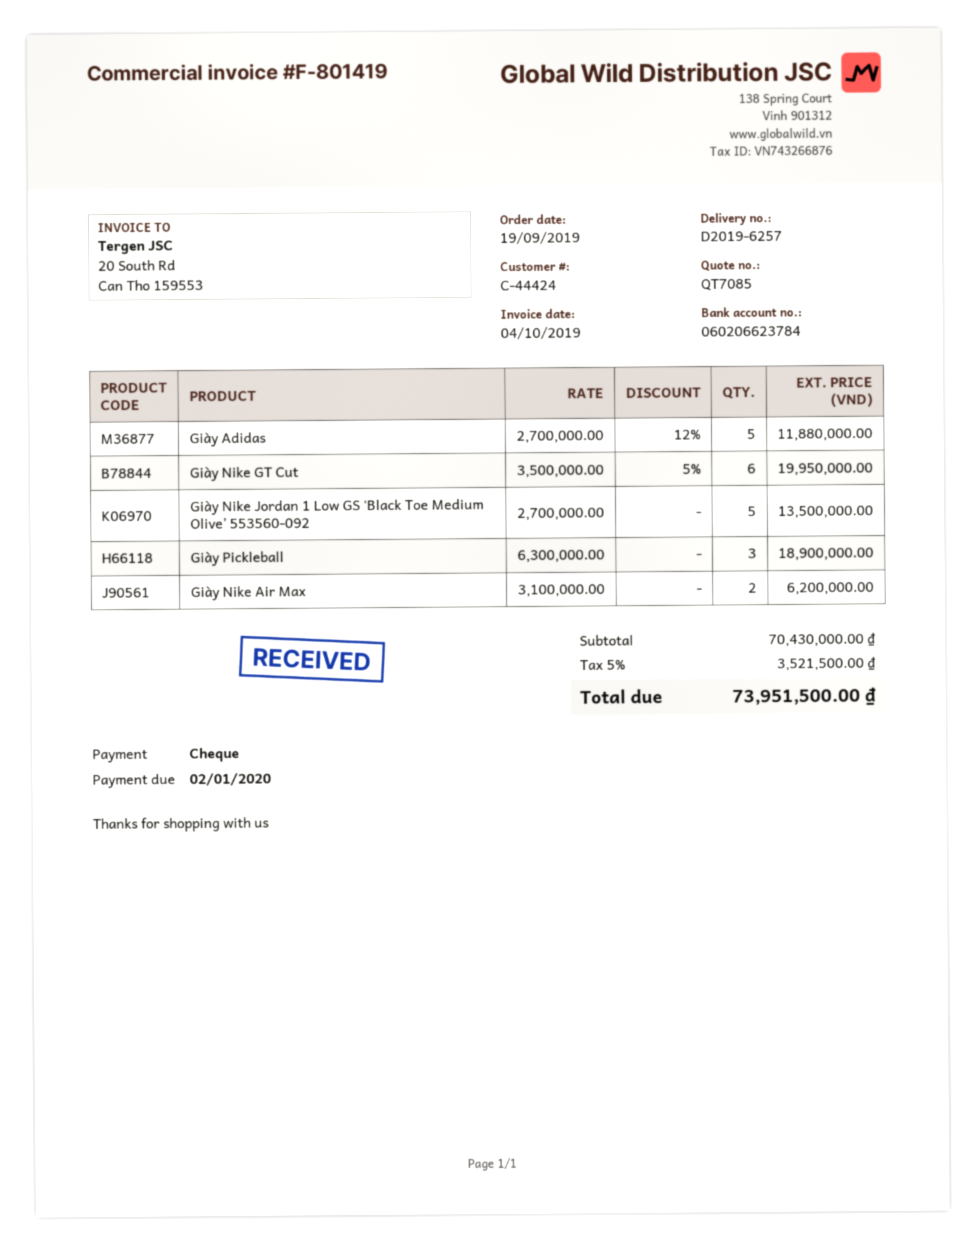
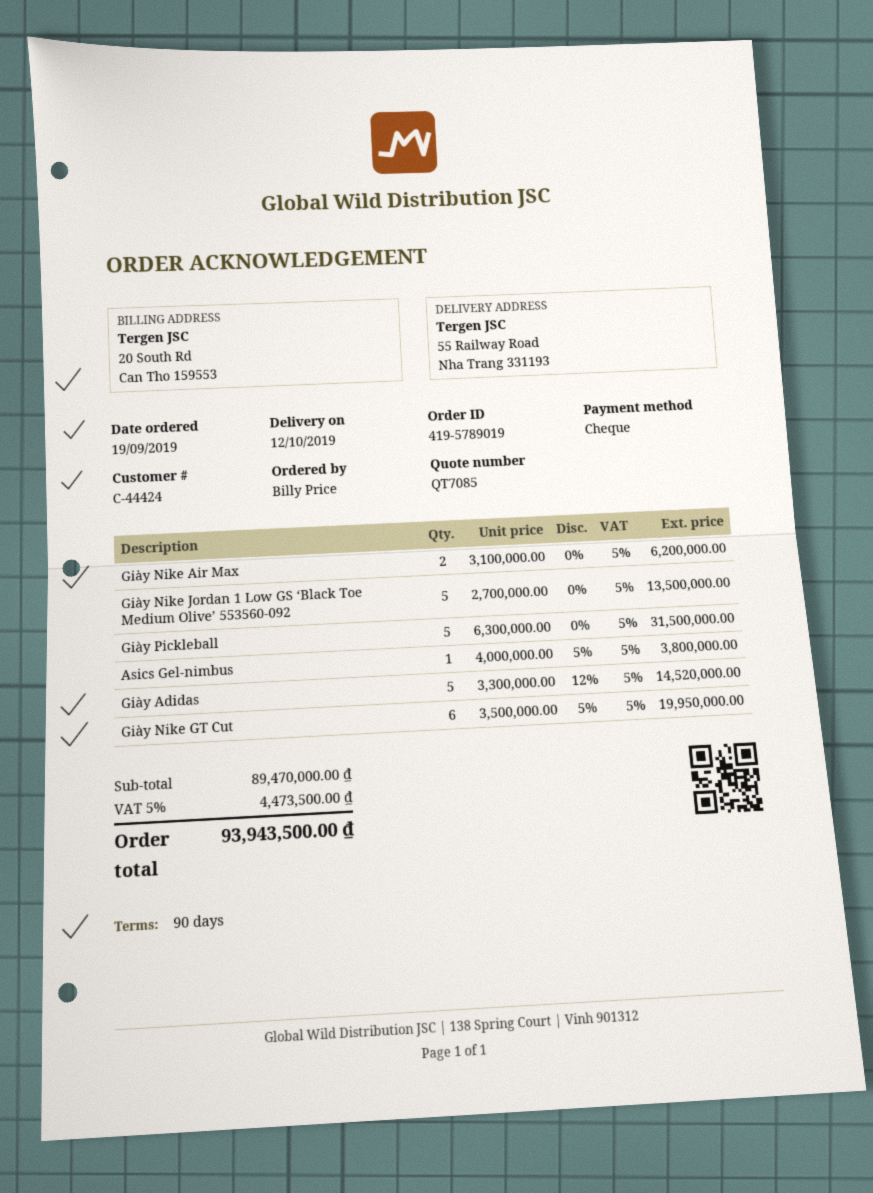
Giày Adidas: 5 x 2700000.00 - 12% = 11880000.00 -> 5 x 3300000.00 - 12% = 14520000.00
Giày Pickleball: 3 x 6300000.00 = 18900000.00 -> 5 x 6300000.00 = 31500000.00
Asics Gel-nimbus: none -> 1 x 4000000.00 - 5% = 3800000.00
subtotal: 70430000.00 -> 89470000.00
tax: 5% = 3521500.00 -> 5% = 4473500.00
total: 73951500.00 -> 93943500.00

